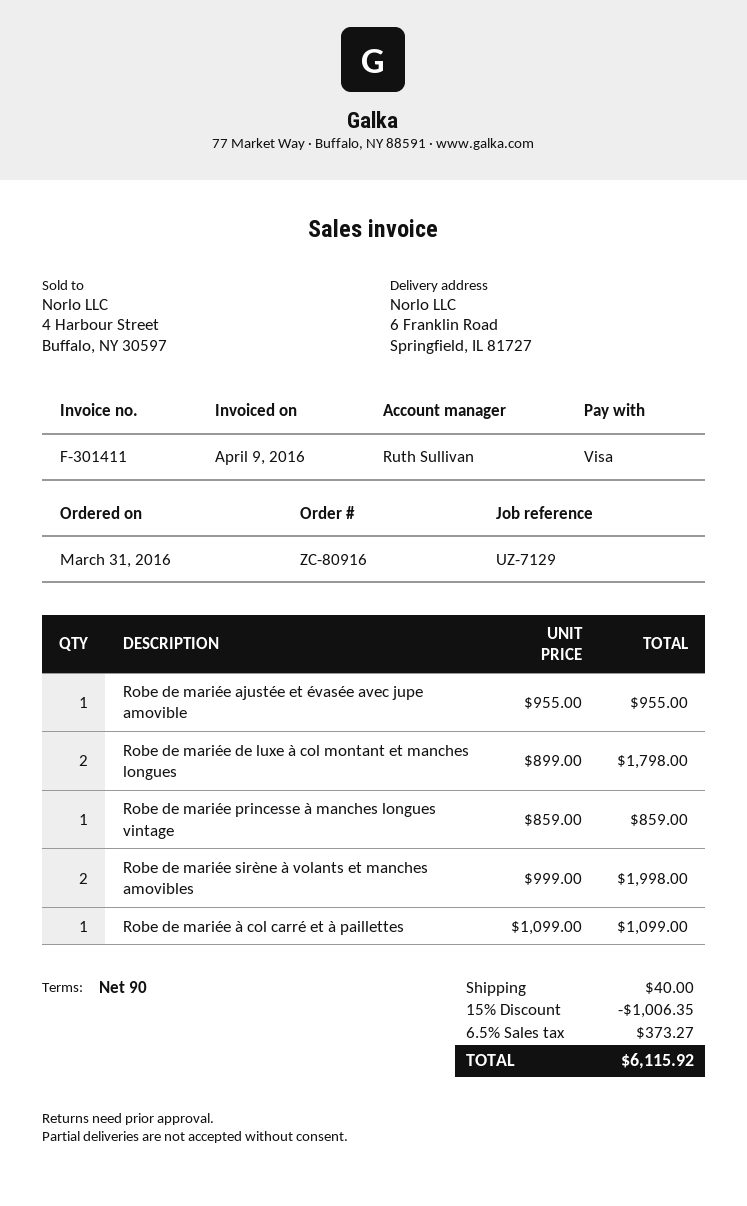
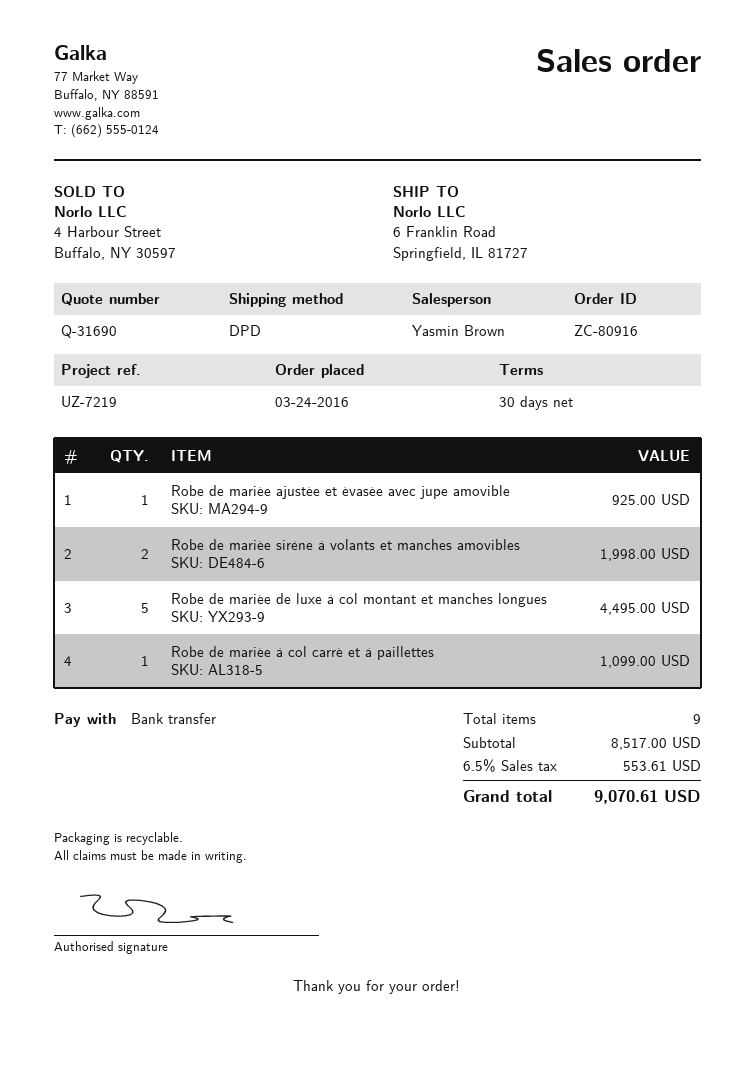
order date: 2016-03-31 -> 2016-03-24
payment terms: 90 days -> 30 days
reference: UZ-7129 -> UZ-7219
sales rep: Ruth Sullivan -> Yasmin Brown
payment method: Visa -> bank transfer
Robe de mariée ajustée et évasée avec jupe amovible: 1 for 955.00 -> 1 for 925.00
Robe de mariée de luxe à col montant et manches longues: 2 for 1798.00 -> 5 for 4495.00
Robe de mariée princesse à manches longues vintage: 1 for 859.00 -> none
discount: 15% = 1006.35 -> none
shipping: 40.00 -> none
tax: 6.5% = 373.27 -> 6.5% = 553.61
total: 6115.92 -> 9070.61

